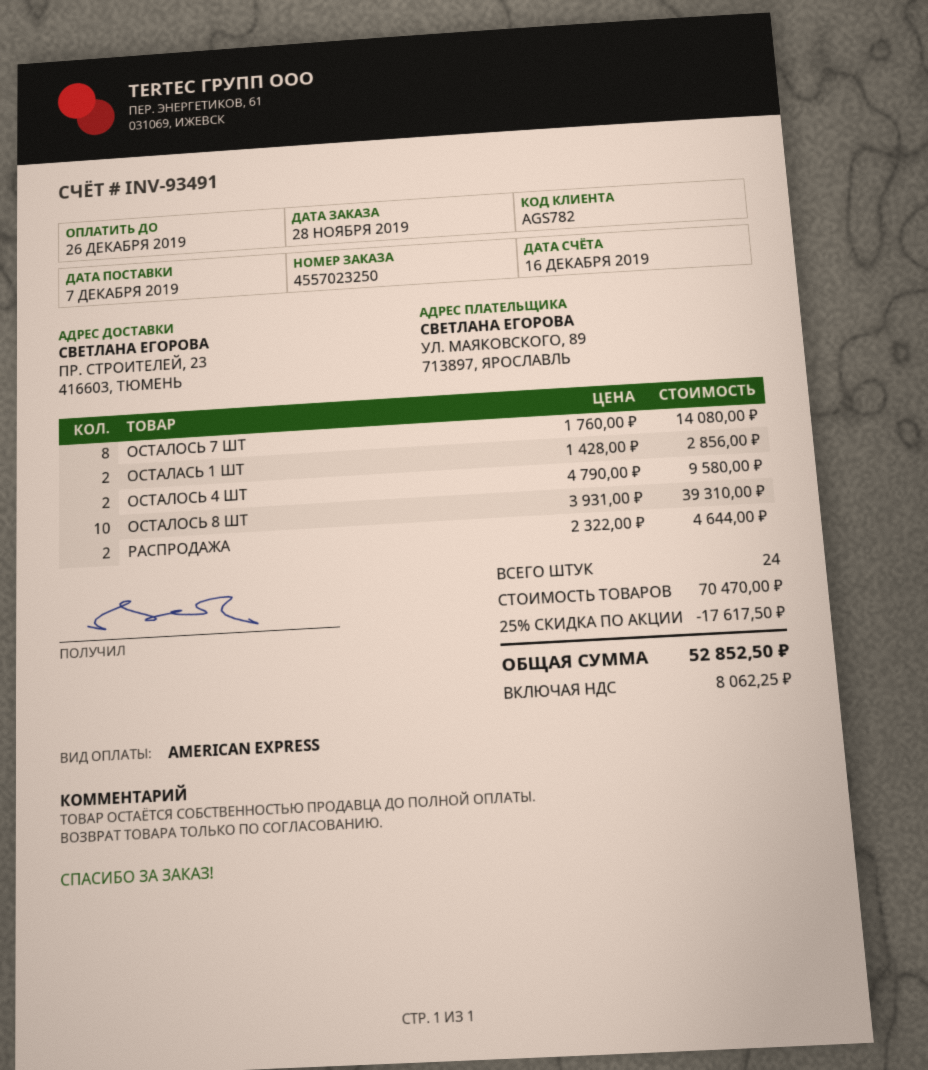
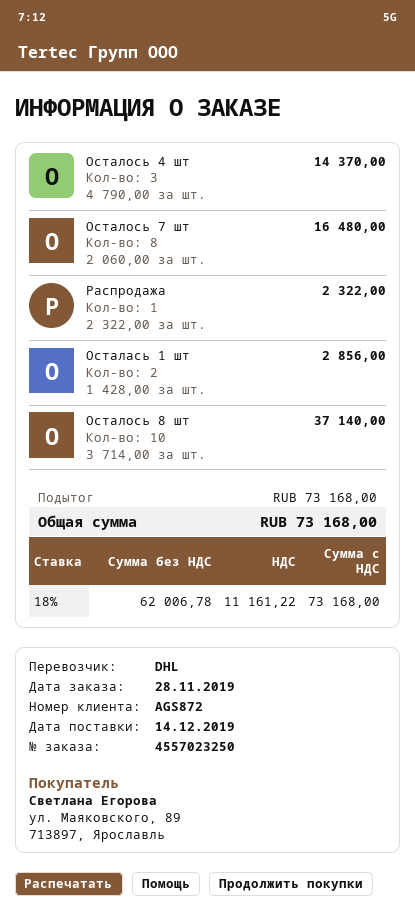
delivery date: 2019-12-07 -> 2019-12-14
customer number: AGS782 -> AGS872
ОСТАЛОСЬ 7 ШТ: 8 x 1760.00 = 14080.00 -> 8 x 2060.00 = 16480.00
ОСТАЛОСЬ 4 ШТ: 2 x 4790.00 = 9580.00 -> 3 x 4790.00 = 14370.00
ОСТАЛОСЬ 8 ШТ: 10 x 3931.00 = 39310.00 -> 10 x 3714.00 = 37140.00
РАСПРОДАЖА: 2 x 2322.00 = 4644.00 -> 1 x 2322.00 = 2322.00
subtotal: 70470.00 -> 73168.00
discount: 25% = 17617.50 -> none
tax: 8062.25 -> 11161.22
total: 52852.50 -> 73168.00

